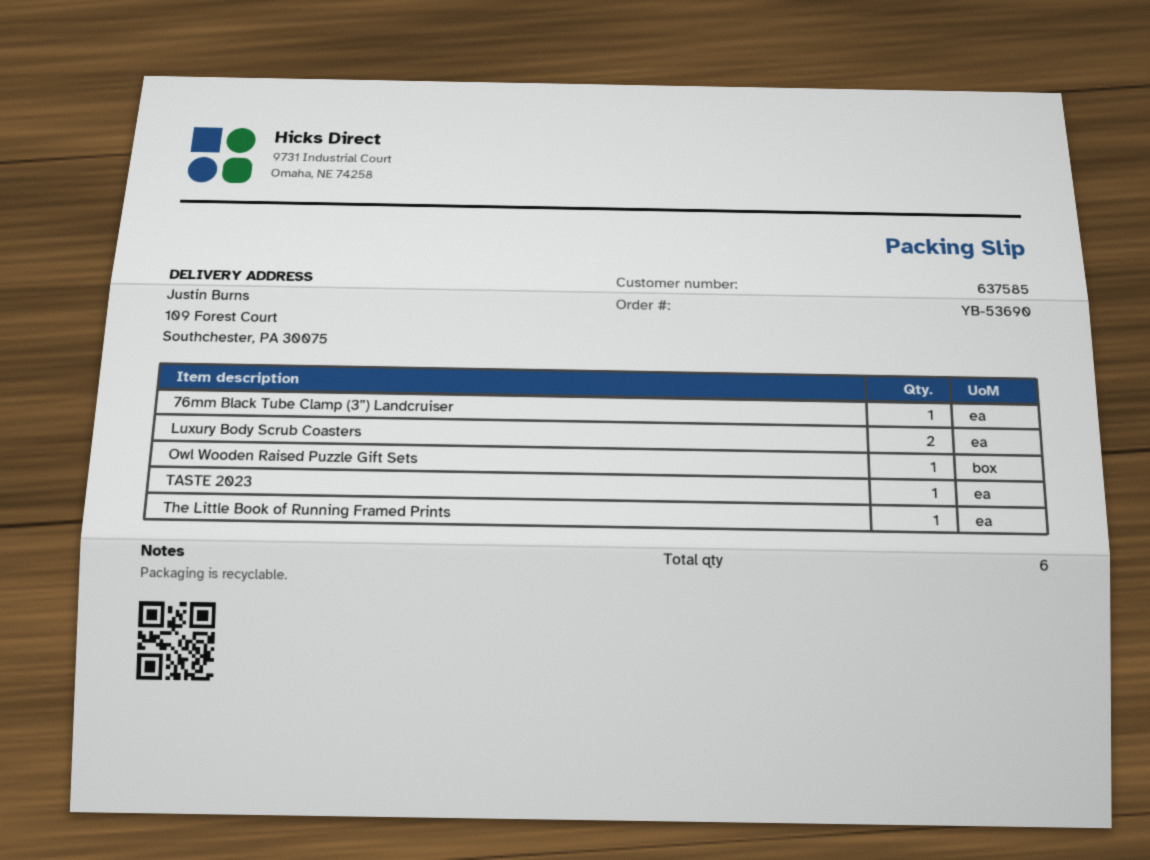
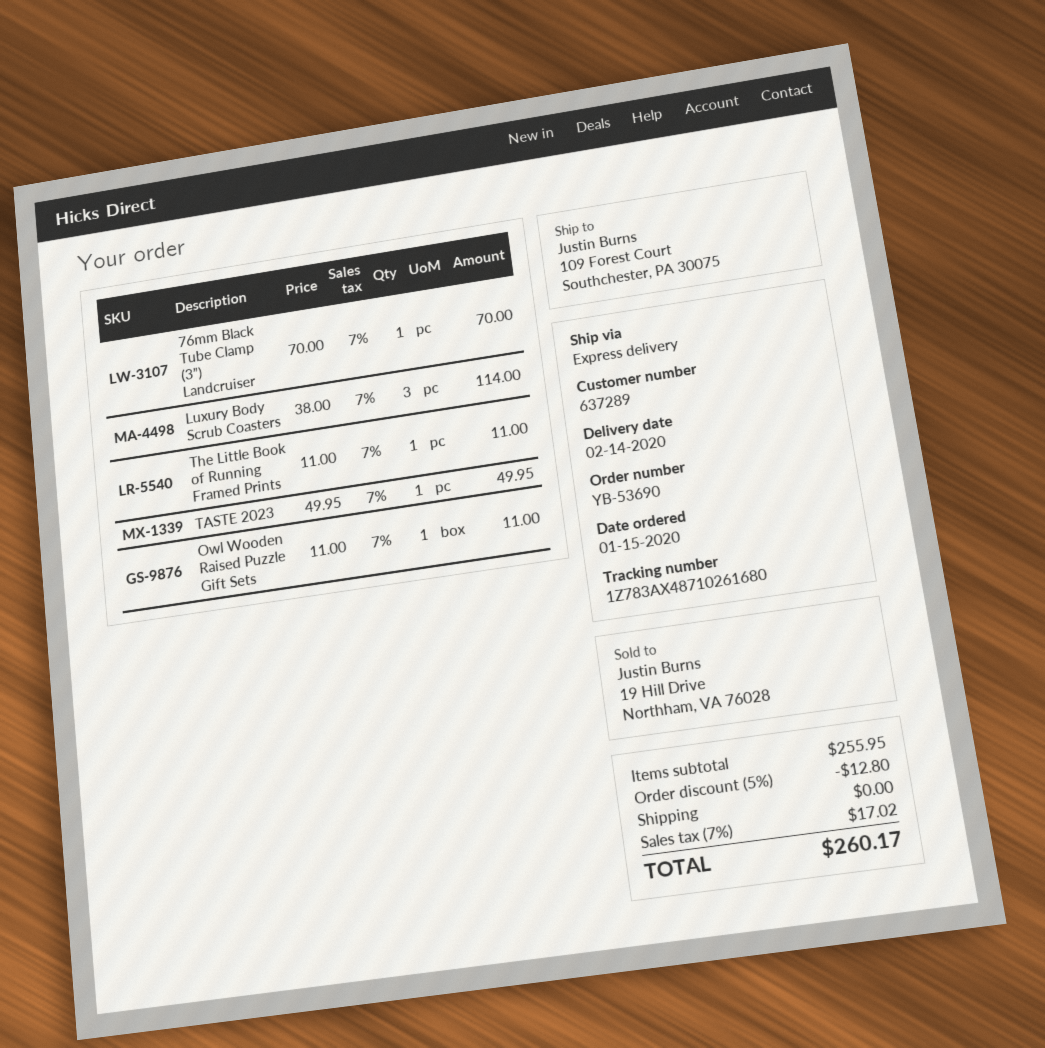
customer number: 637585 -> 637289
Luxury Body Scrub Coasters: 2 -> 3

